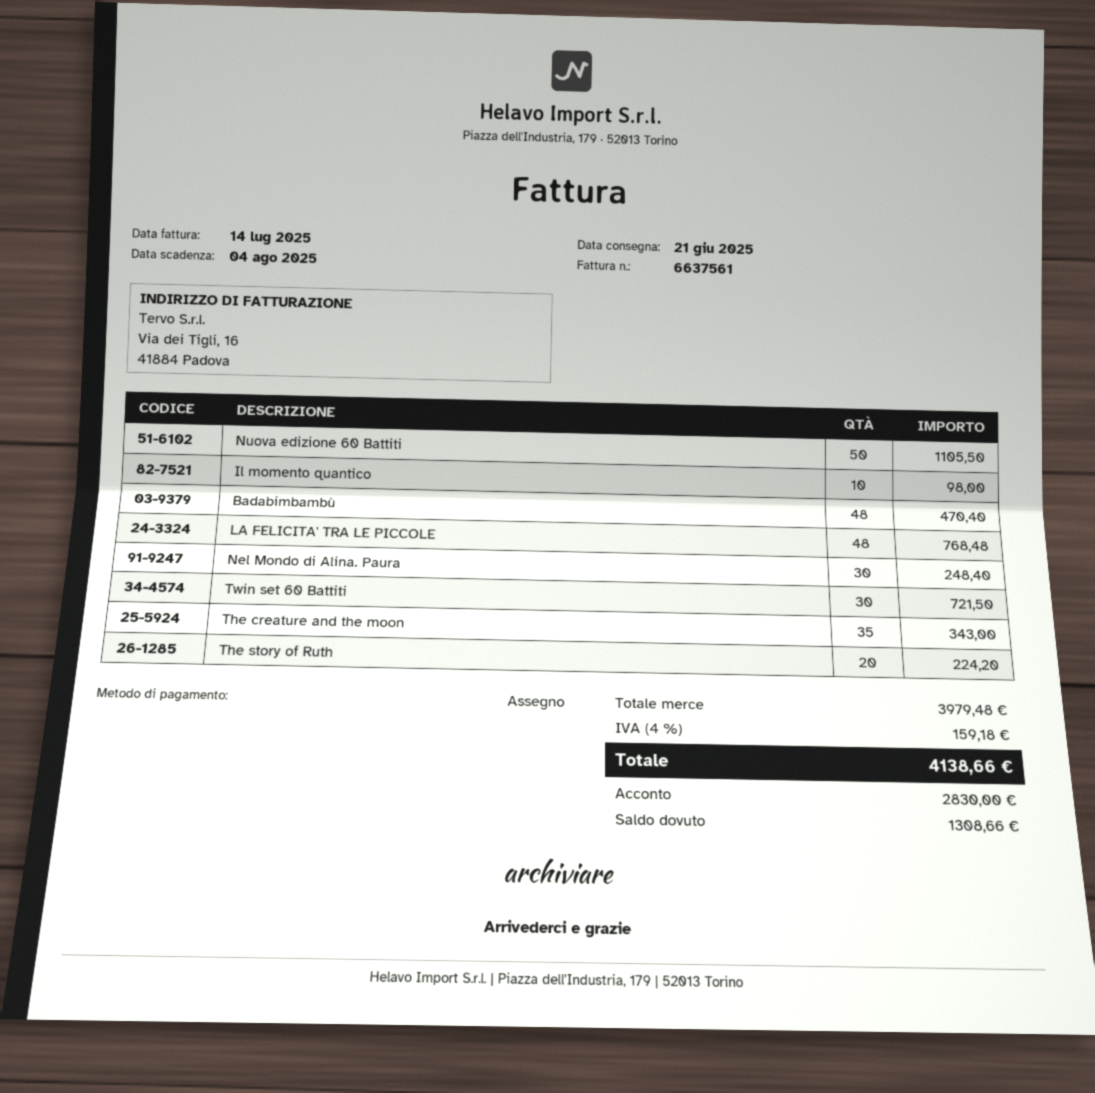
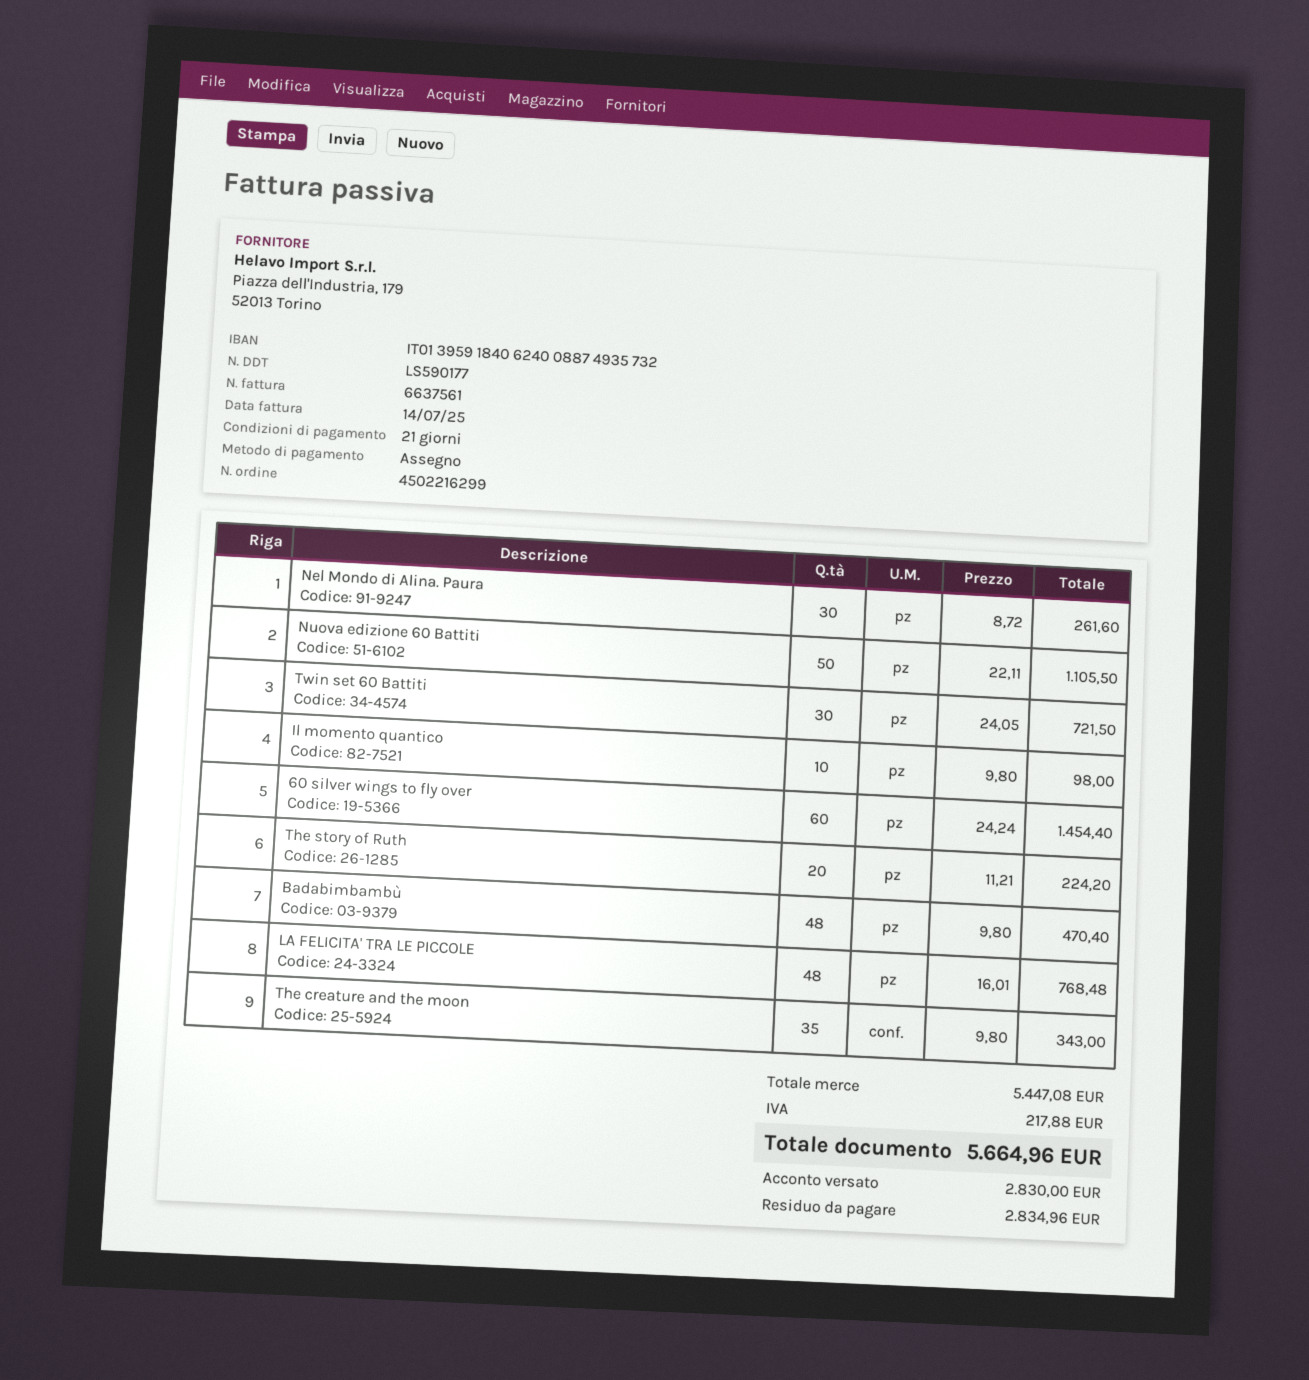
Nel Mondo di Alina. Paura: 30 for 248.40 -> 30 for 261.60
60 silver wings to fly over: none -> 60 for 1454.40
subtotal: 3979.48 -> 5447.08
tax: 159.18 -> 217.88
total: 4138.66 -> 5664.96
balance: 1308.66 -> 2834.96

